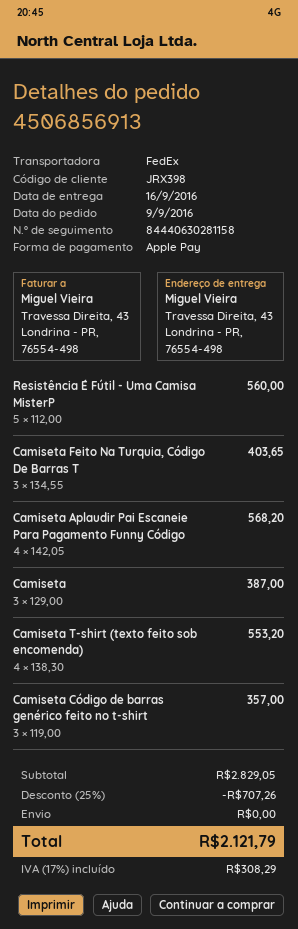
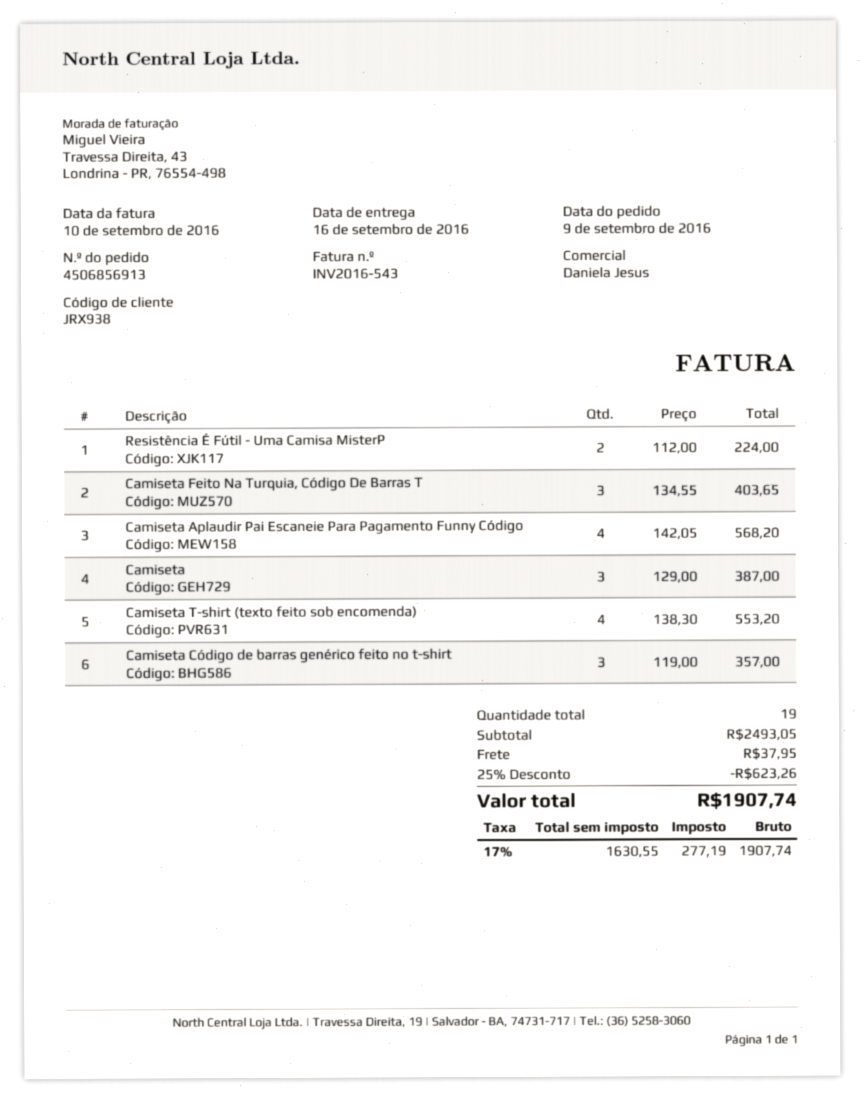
customer number: JRX398 -> JRX938
Resistência É Fútil - Uma Camisa MisterP: 5 x 112.00 = 560.00 -> 2 x 112.00 = 224.00
subtotal: 2829.05 -> 2493.05
discount: 25% = 707.26 -> 25% = 623.26
shipping: 0.00 -> 37.95
tax: 17% = 308.29 -> 17% = 277.19
total: 2121.79 -> 1907.74

